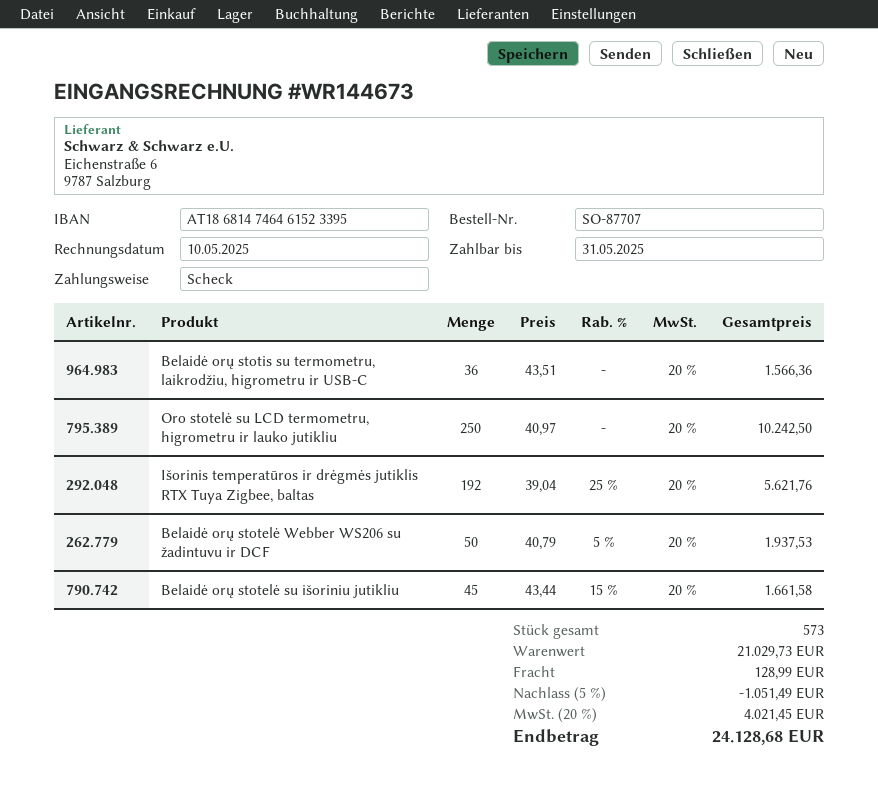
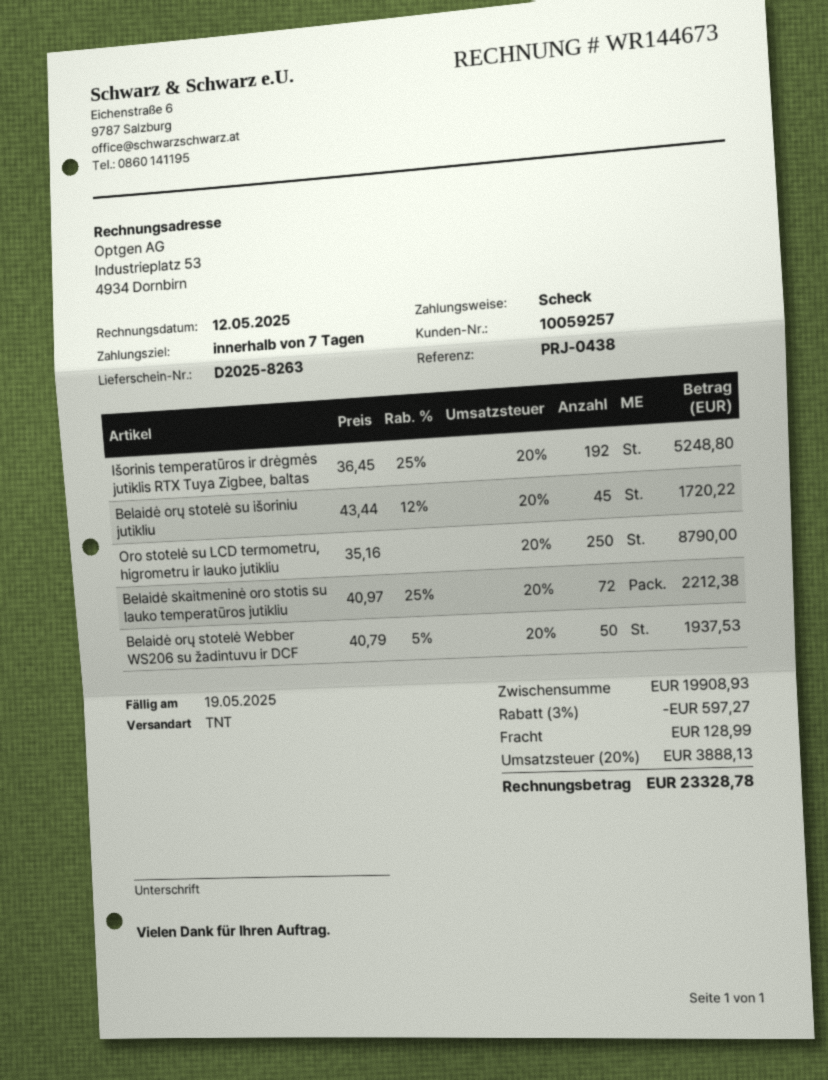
invoice date: 2025-05-10 -> 2025-05-12
due date: 2025-05-31 -> 2025-05-19
Belaidė orų stotis su termometru, laikrodžiu, higrometru ir USB-C: 36 x 43.51 = 1566.36 -> none
Oro stotelė su LCD termometru, higrometru ir lauko jutikliu: 250 x 40.97 = 10242.50 -> 250 x 35.16 = 8790.00
Išorinis temperatūros ir drėgmės jutiklis RTX Tuya Zigbee, baltas: 192 x 39.04 - 25% = 5621.76 -> 192 x 36.45 - 25% = 5248.80
Belaidė orų stotelė su išoriniu jutikliu: 45 x 43.44 - 15% = 1661.58 -> 45 x 43.44 - 12% = 1720.22
Belaidė skaitmeninė oro stotis su lauko temperatūros jutikliu: none -> 72 x 40.97 - 25% = 2212.38
subtotal: 21029.73 -> 19908.93
discount: 5% = 1051.49 -> 3% = 597.27
tax: 20% = 4021.45 -> 20% = 3888.13
total: 24128.68 -> 23328.78

